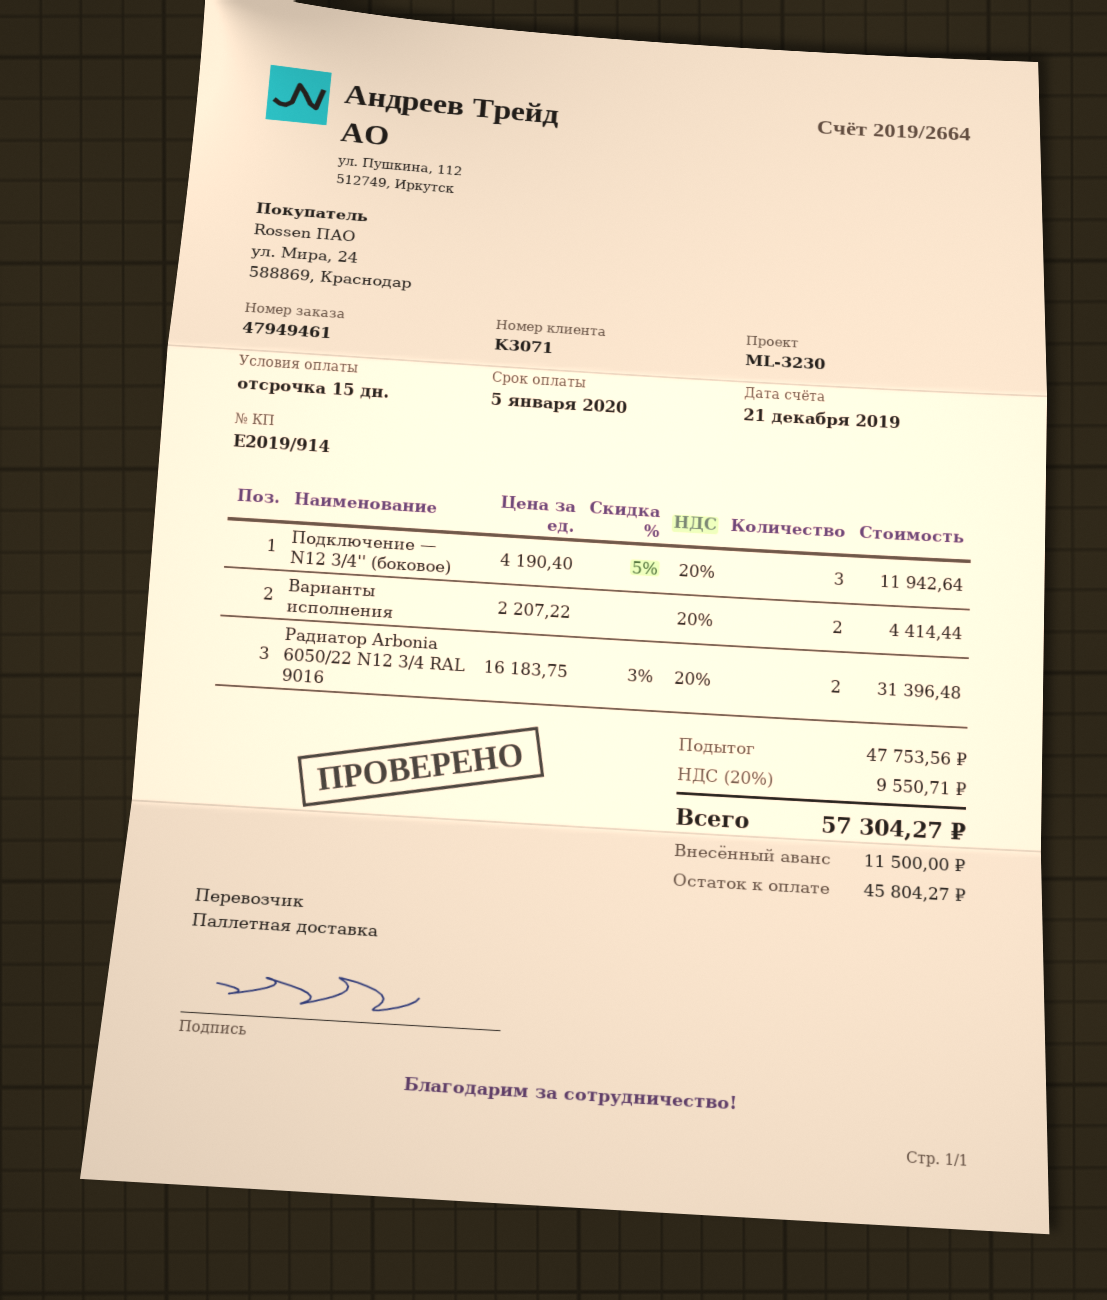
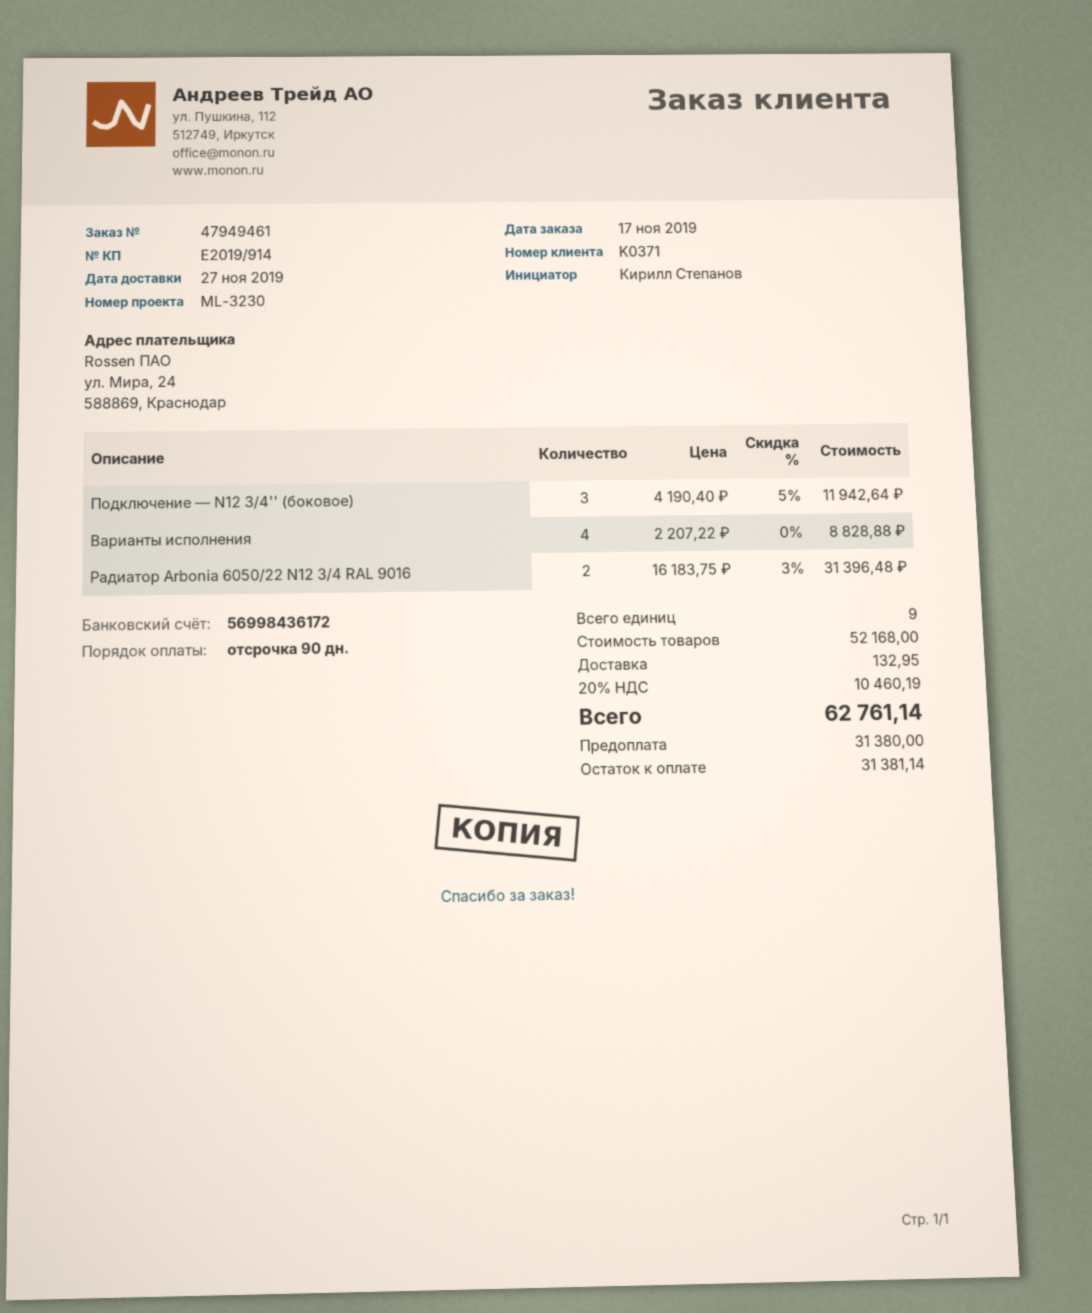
payment terms: 15 days -> 90 days
customer number: K3071 -> K0371
Варианты исполнения: 2 x 2207.22 = 4414.44 -> 4 x 2207.22 = 8828.88
subtotal: 47753.56 -> 52168.00
shipping: none -> 132.95
tax: 20% = 9550.71 -> 20% = 10460.19
total: 57304.27 -> 62761.14
deposit: 11500.00 -> 31380.00
balance: 45804.27 -> 31381.14

